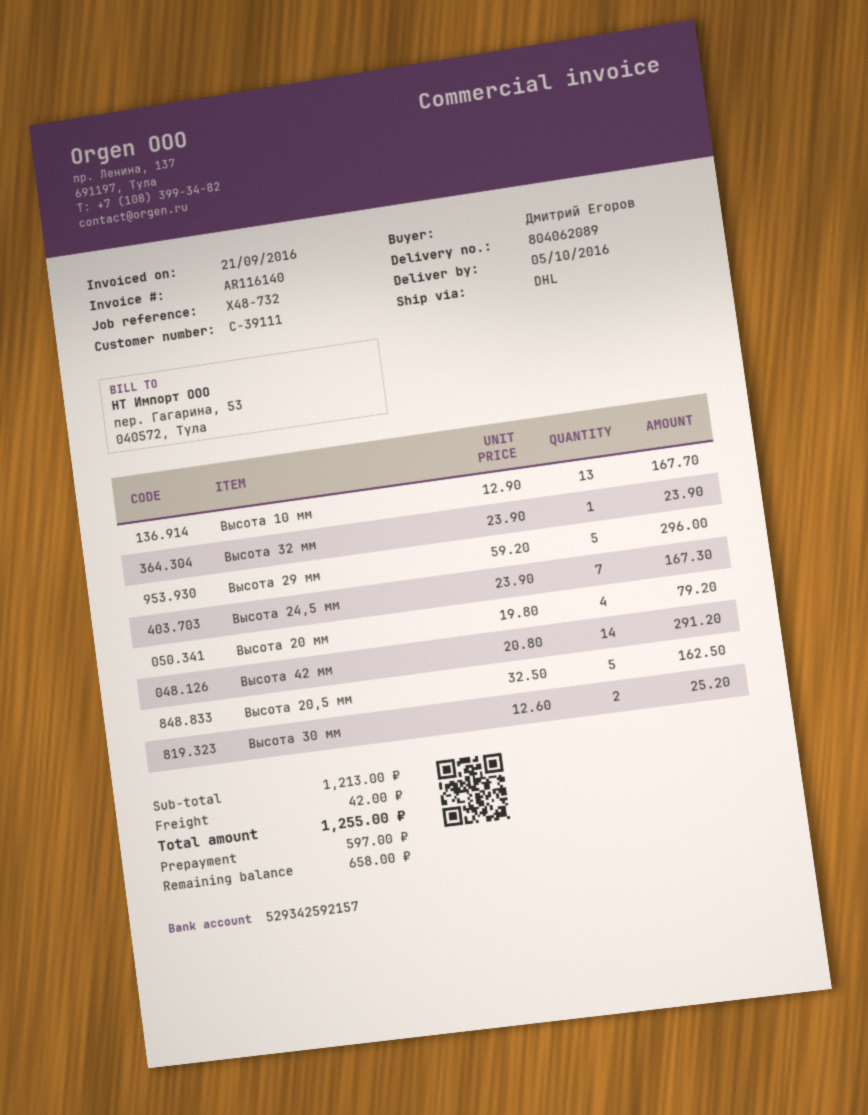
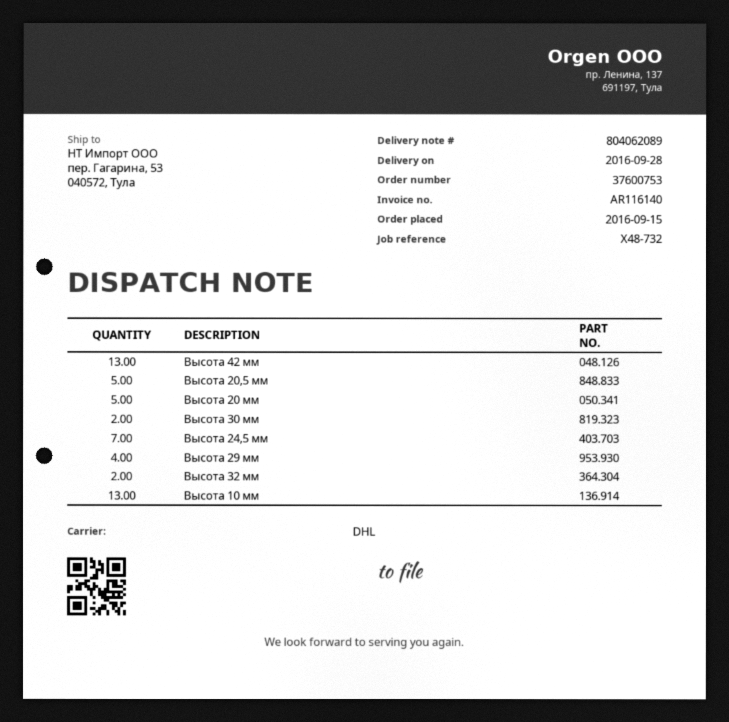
delivery date: 2016-10-05 -> 2016-09-28
Высота 32 мм: 1 -> 2
Высота 29 мм: 5 -> 4
Высота 20 мм: 4 -> 5
Высота 42 мм: 14 -> 13

